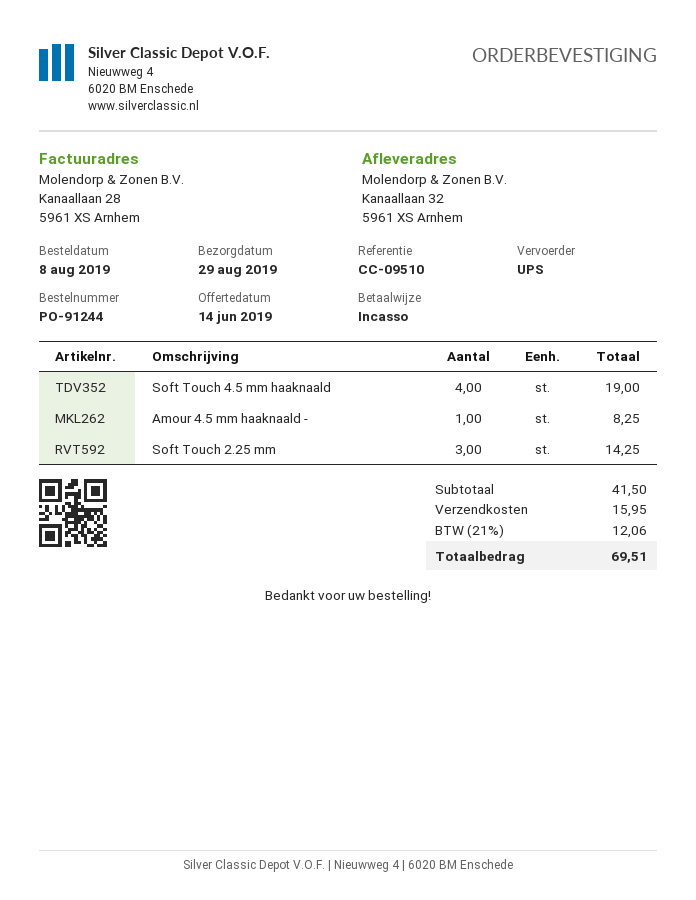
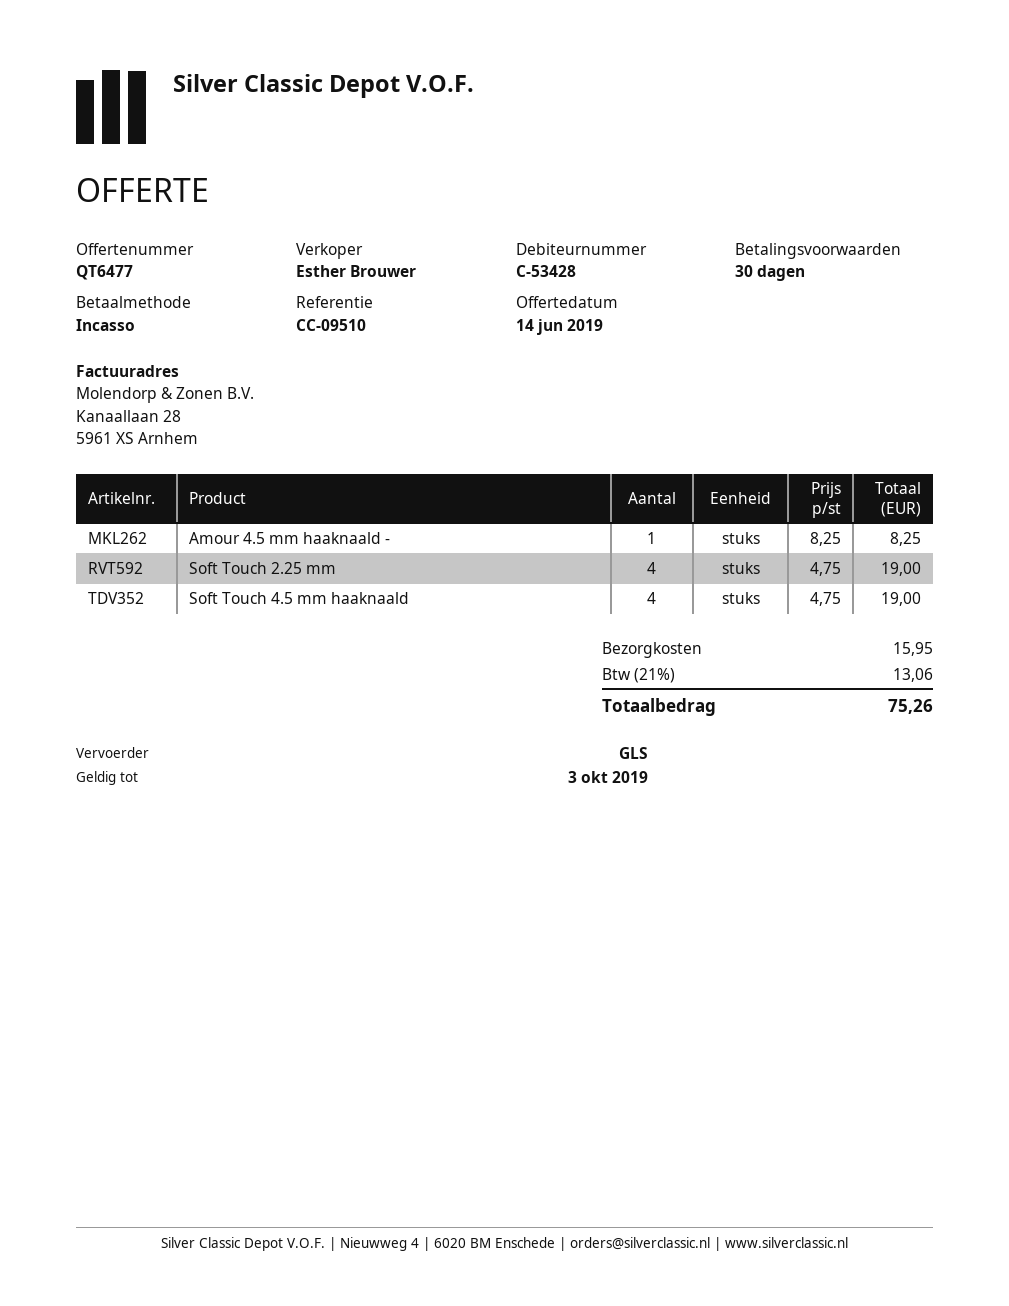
shipping method: UPS -> GLS
Soft Touch 2.25 mm: 3 for 14.25 -> 4 for 19.00
tax: 21% = 12.06 -> 21% = 13.06
total: 69.51 -> 75.26

